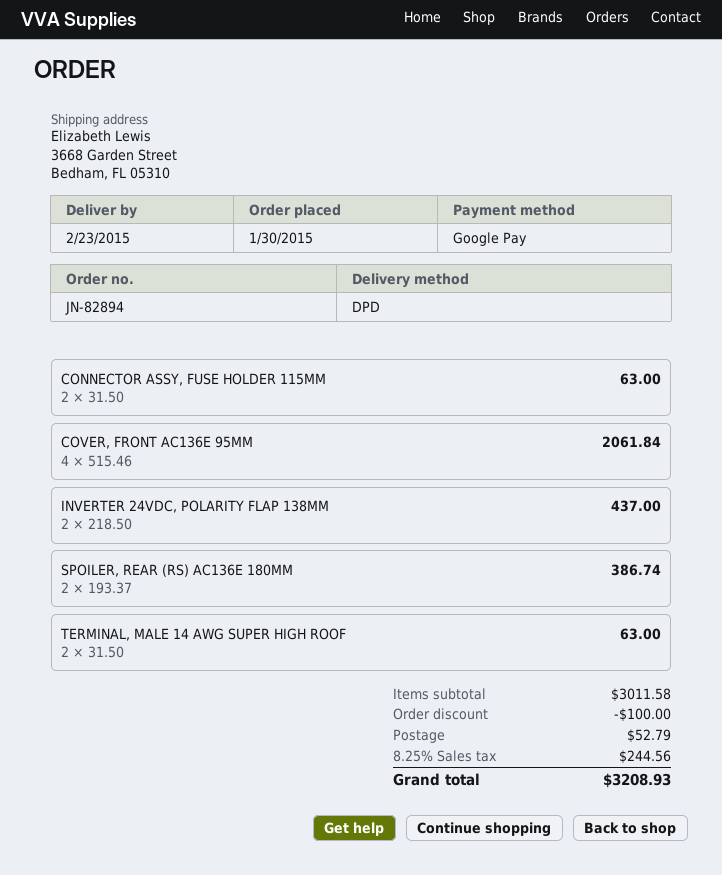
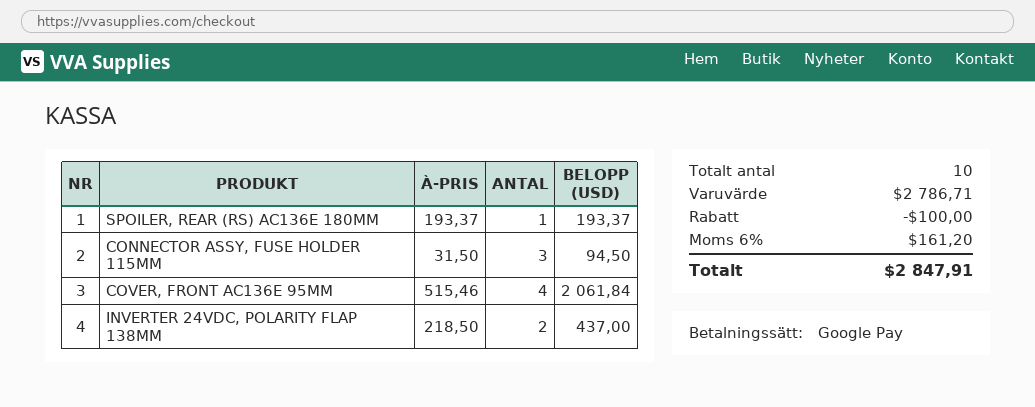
CONNECTOR ASSY, FUSE HOLDER 115MM: 2 x 31.50 = 63.00 -> 3 x 31.50 = 94.50
SPOILER, REAR (RS) AC136E 180MM: 2 x 193.37 = 386.74 -> 1 x 193.37 = 193.37
TERMINAL, MALE 14 AWG SUPER HIGH ROOF: 2 x 31.50 = 63.00 -> none
subtotal: 3011.58 -> 2786.71
shipping: 52.79 -> none
tax: 8.25% = 244.56 -> 6% = 161.20
total: 3208.93 -> 2847.91

